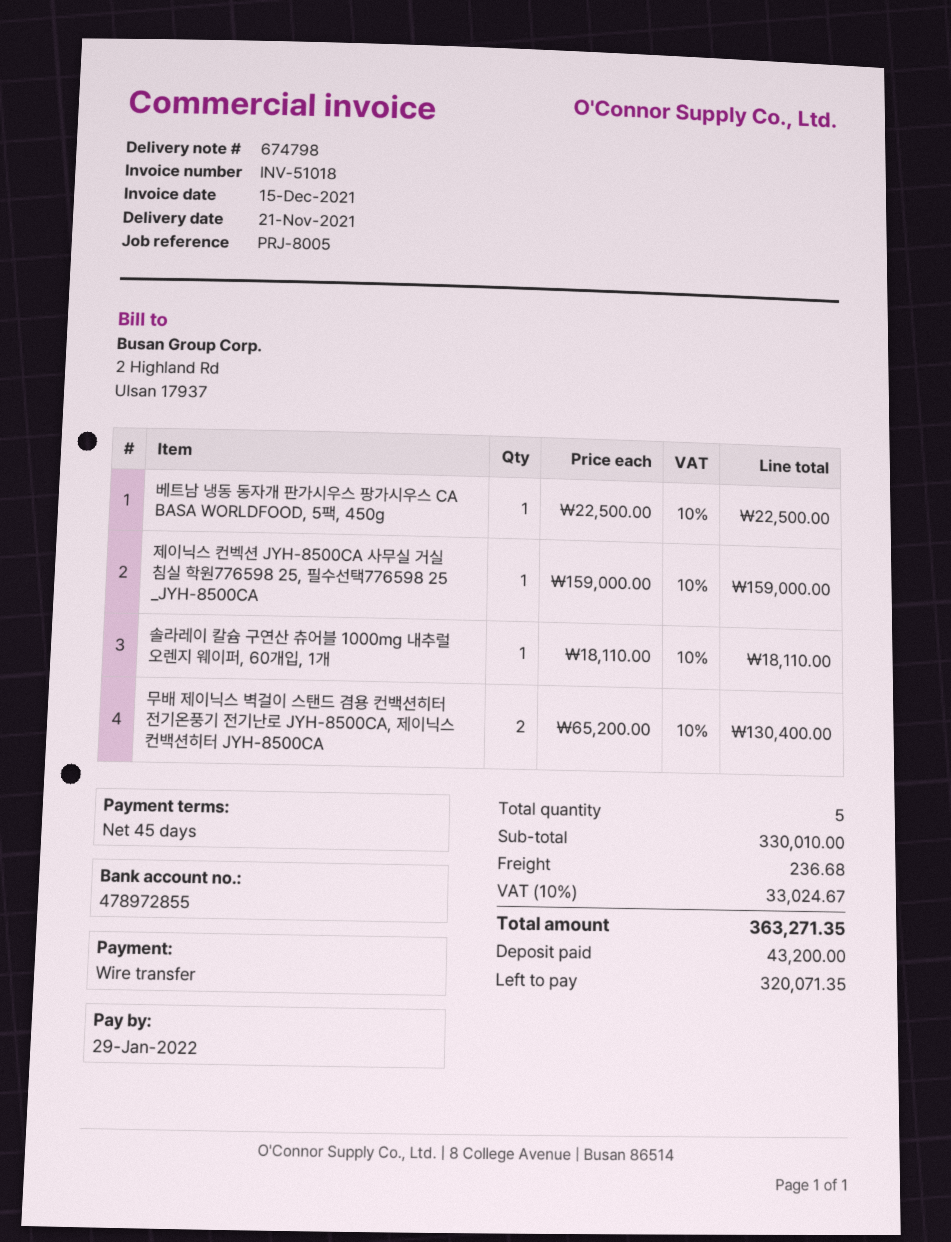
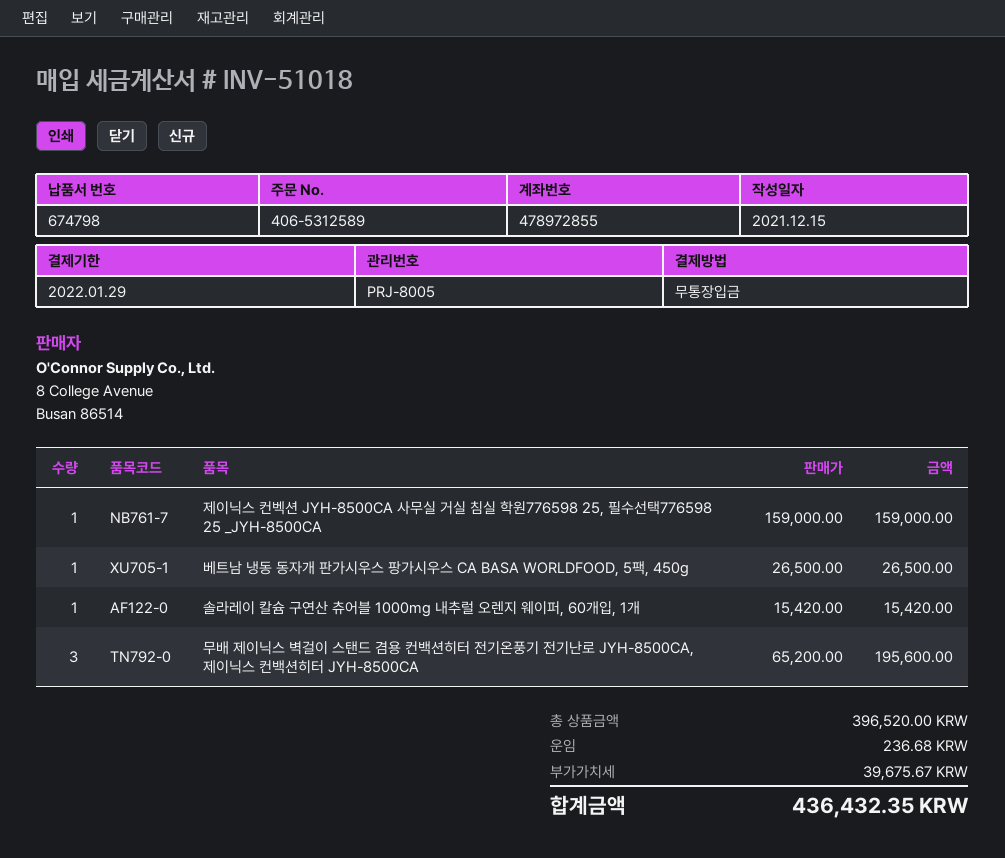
베트남 냉동 동자개 판가시우스 팡가시우스 CA BASA WORLDFOOD, 5팩, 450g: 1 x 22500.00 = 22500.00 -> 1 x 26500.00 = 26500.00
솔라레이 칼슘 구연산 츄어블 1000mg 내추럴 오렌지 웨이퍼, 60개입, 1개: 1 x 18110.00 = 18110.00 -> 1 x 15420.00 = 15420.00
무배 제이닉스 벽걸이 스탠드 겸용 컨백션히터 전기온풍기 전기난로 JYH-8500CA, 제이닉스 컨백션히터 JYH-8500CA: 2 x 65200.00 = 130400.00 -> 3 x 65200.00 = 195600.00
subtotal: 330010.00 -> 396520.00
tax: 33024.67 -> 39675.67
total: 363271.35 -> 436432.35

